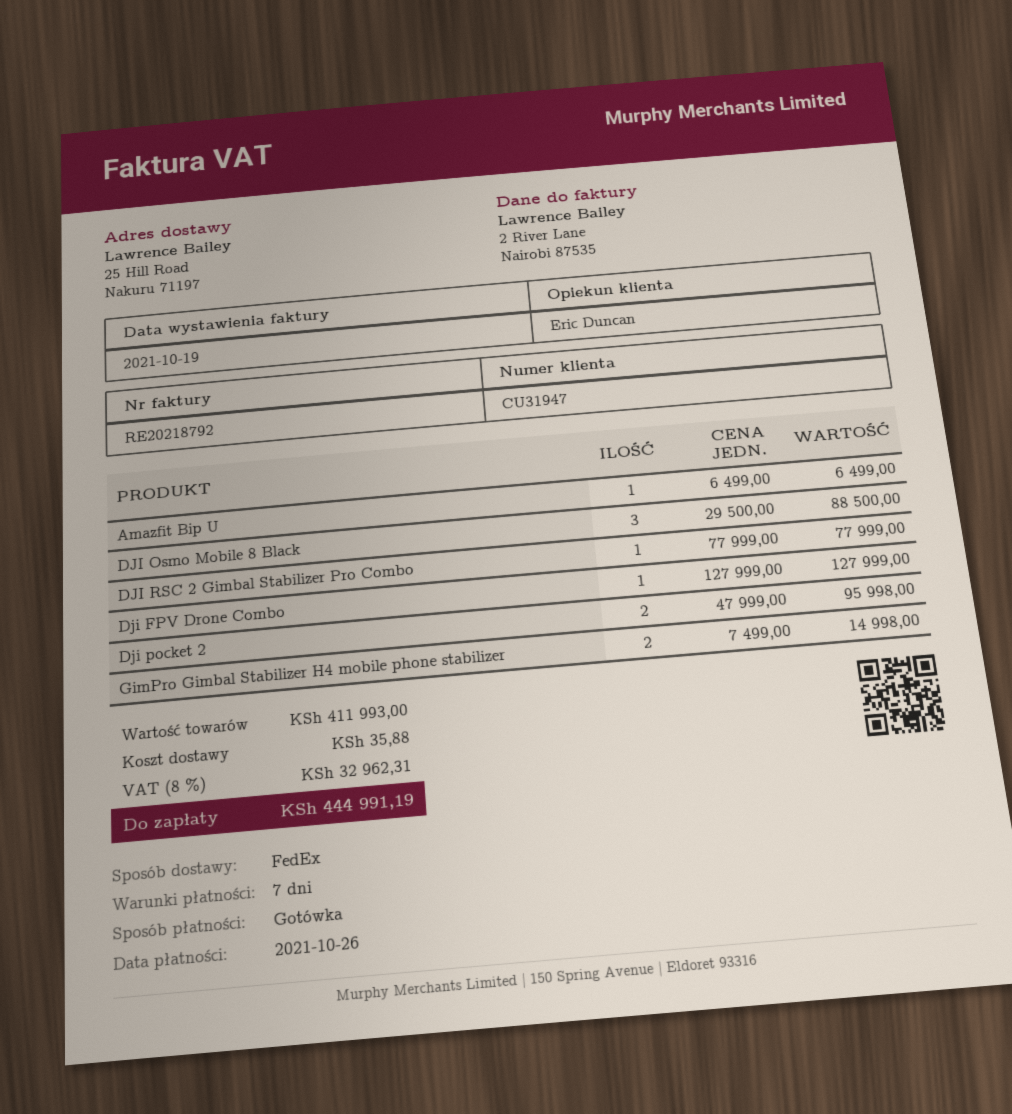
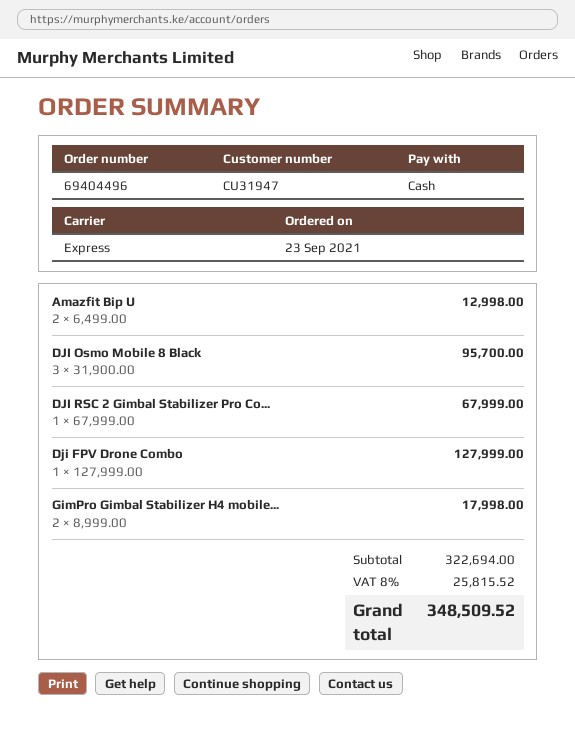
shipping method: FedEx -> express
Amazfit Bip U: 1 x 6499.00 = 6499.00 -> 2 x 6499.00 = 12998.00
DJI Osmo Mobile 8 Black: 3 x 29500.00 = 88500.00 -> 3 x 31900.00 = 95700.00
DJI RSC 2 Gimbal Stabilizer Pro Combo: 1 x 77999.00 = 77999.00 -> 1 x 67999.00 = 67999.00
Dji pocket 2: 2 x 47999.00 = 95998.00 -> none
GimPro Gimbal Stabilizer H4 mobile phone stabilizer: 2 x 7499.00 = 14998.00 -> 2 x 8999.00 = 17998.00
subtotal: 411993.00 -> 322694.00
shipping: 35.88 -> none
tax: 8% = 32962.31 -> 8% = 25815.52
total: 444991.19 -> 348509.52

